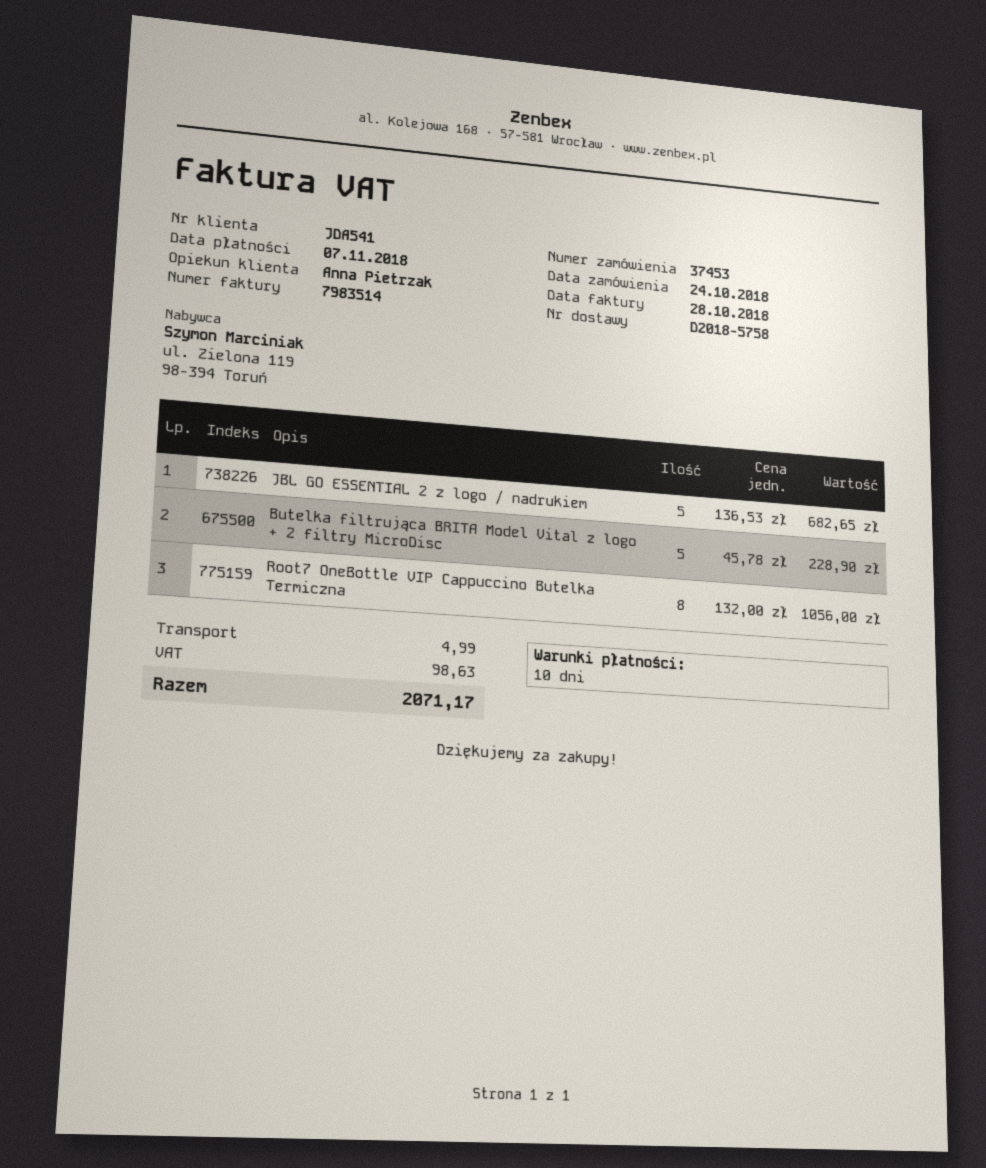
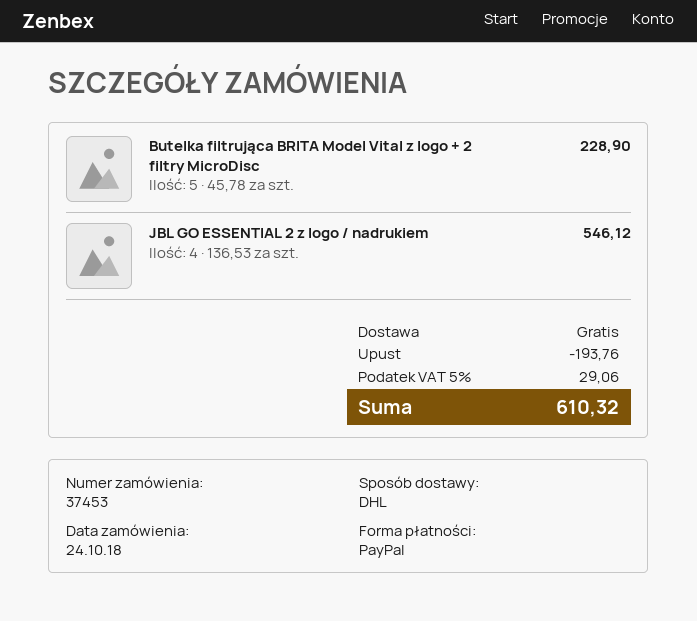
JBL GO ESSENTIAL 2 z logo / nadrukiem: 5 x 136.53 = 682.65 -> 4 x 136.53 = 546.12
Root7 OneBottle VIP Cappuccino Butelka Termiczna: 8 x 132.00 = 1056.00 -> none
discount: none -> 193.76
shipping: 4.99 -> 0.00
tax: 98.63 -> 29.06
total: 2071.17 -> 610.32

